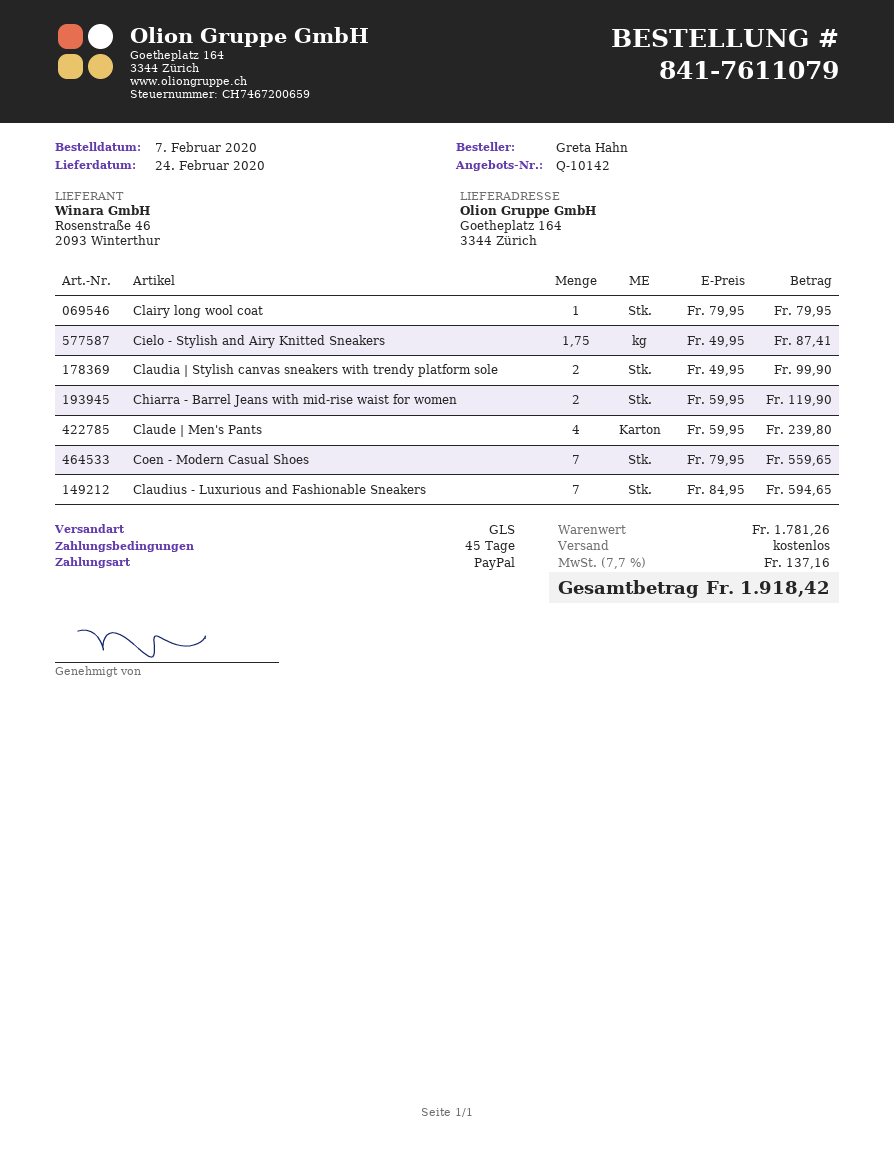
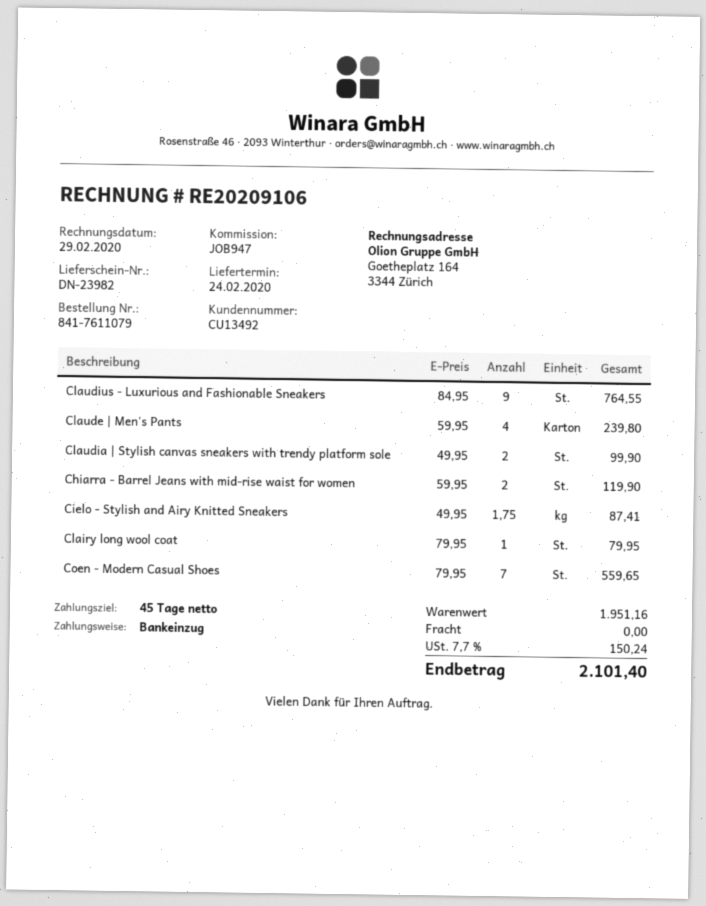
payment method: PayPal -> direct debit
Claudius - Luxurious and Fashionable Sneakers: 7 x 84.95 = 594.65 -> 9 x 84.95 = 764.55
subtotal: 1781.26 -> 1951.16
tax: 7.7% = 137.16 -> 7.7% = 150.24
total: 1918.42 -> 2101.40

